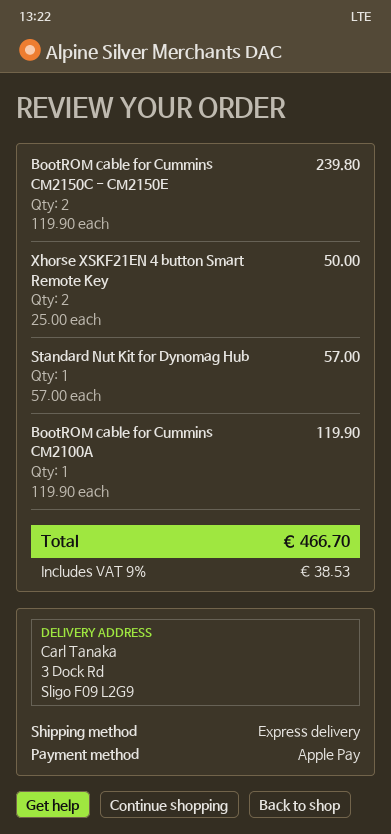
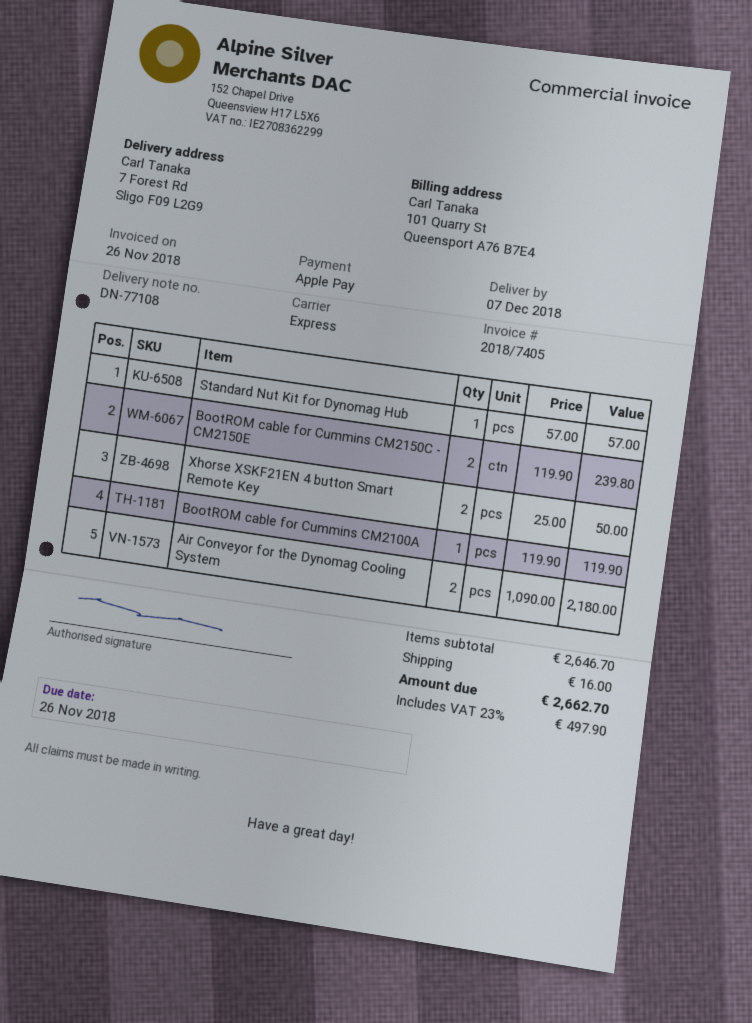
ship to: 3 Dock Rd, Sligo F09 L2G9 -> 7 Forest Rd, Sligo F09 L2G9
Air Conveyor for the Dynomag Cooling System: none -> 2 x 1090.00 = 2180.00
shipping: none -> 16.00
tax: 9% = 38.53 -> 23% = 497.90
total: 466.70 -> 2662.70

